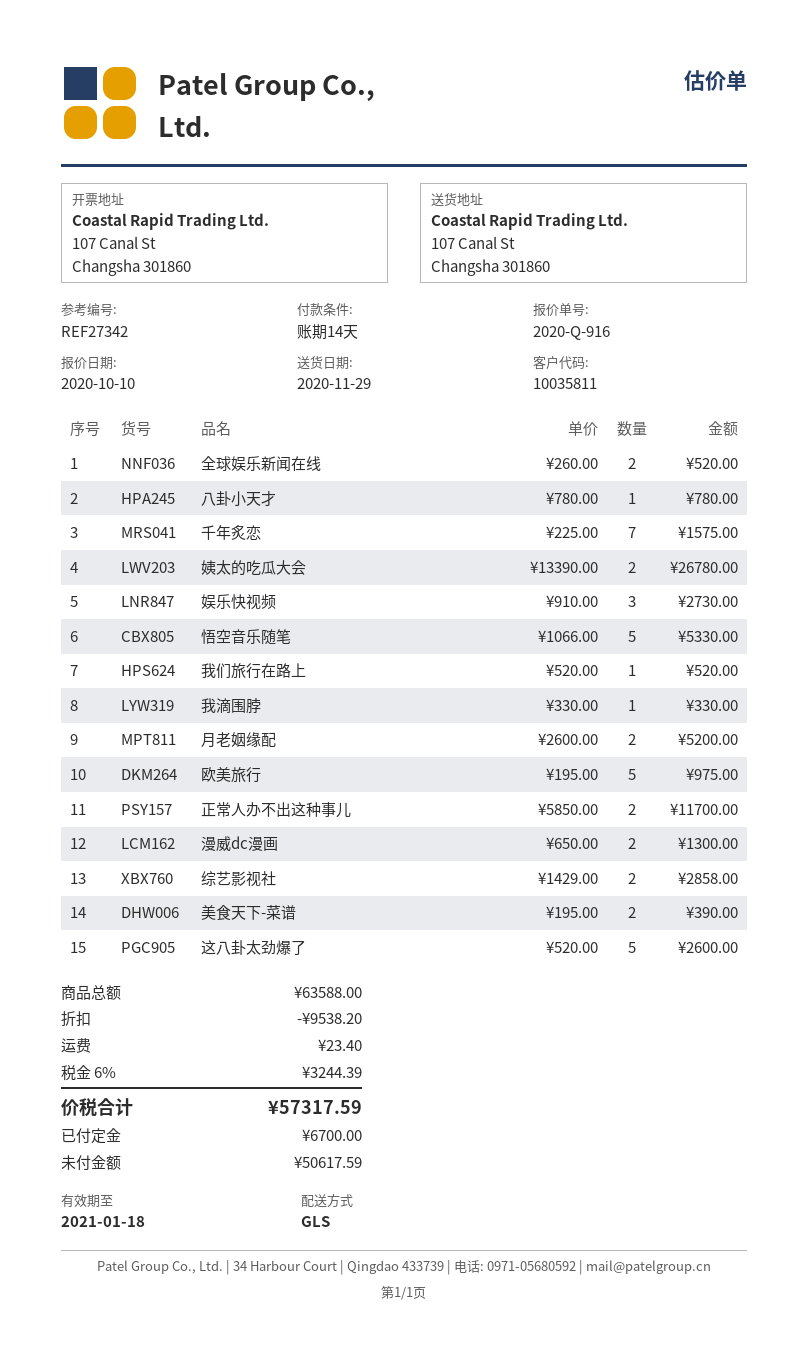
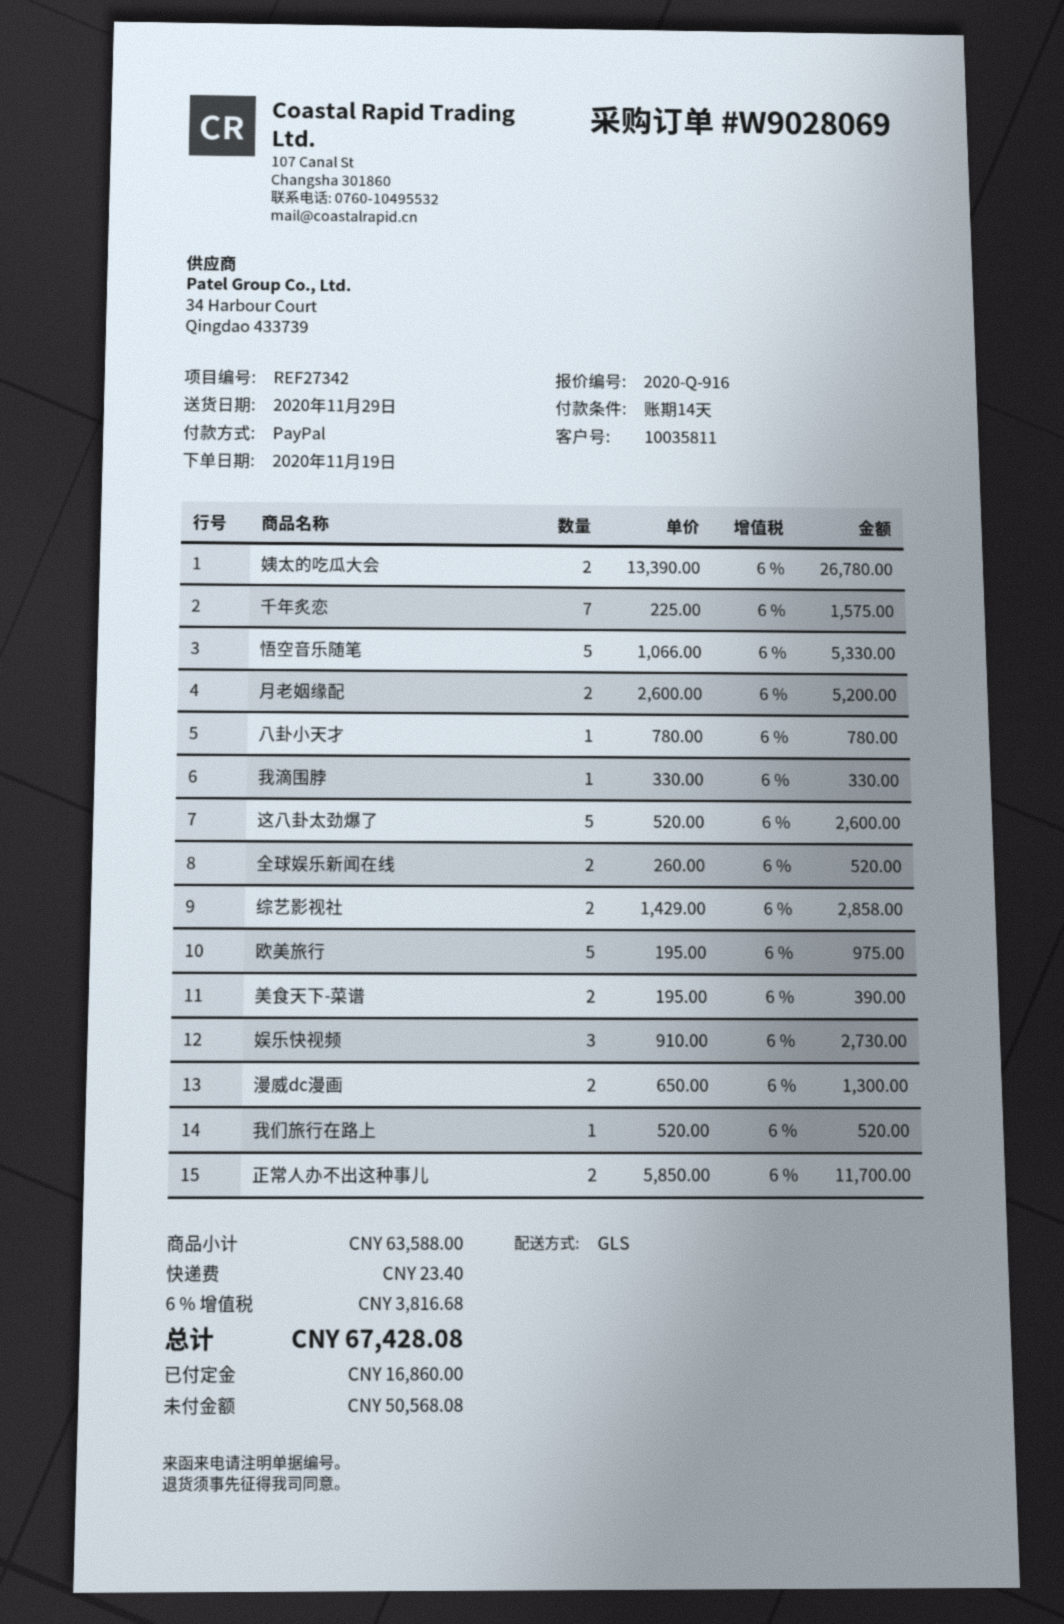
discount: 9538.20 -> none
tax: 6% = 3244.39 -> 6% = 3816.68
total: 57317.59 -> 67428.08
deposit: 6700.00 -> 16860.00
balance: 50617.59 -> 50568.08

